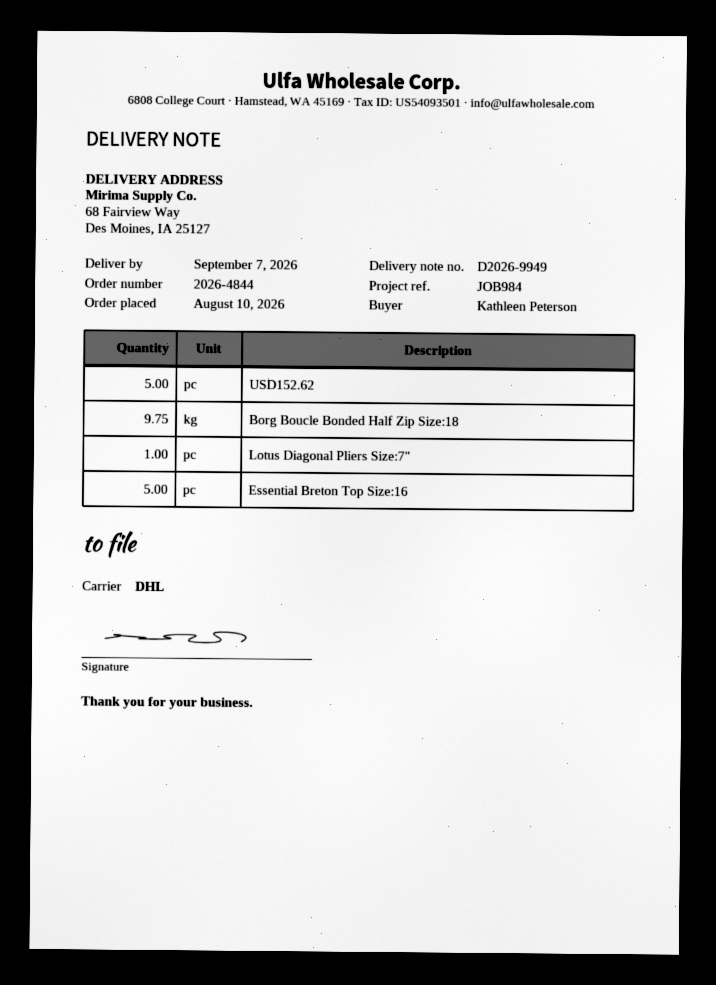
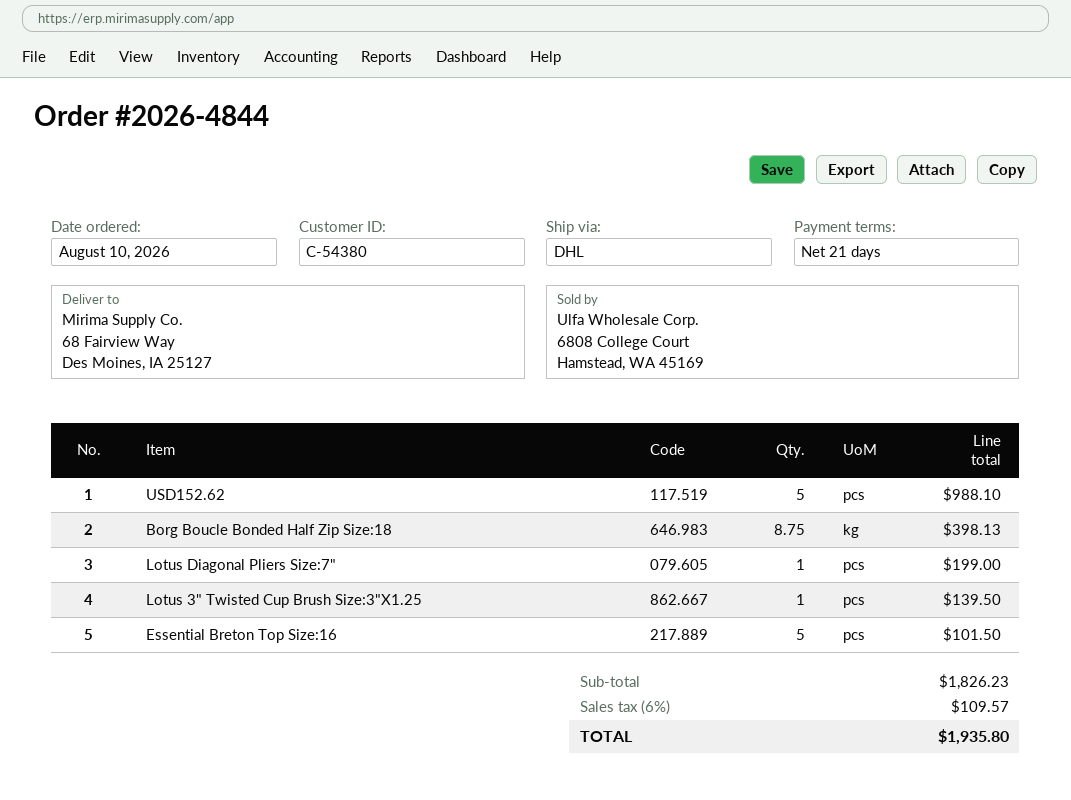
Borg Boucle Bonded Half Zip Size:18: 9.75 -> 8.75
Lotus 3" Twisted Cup Brush Size:3"X1.25: none -> 1

